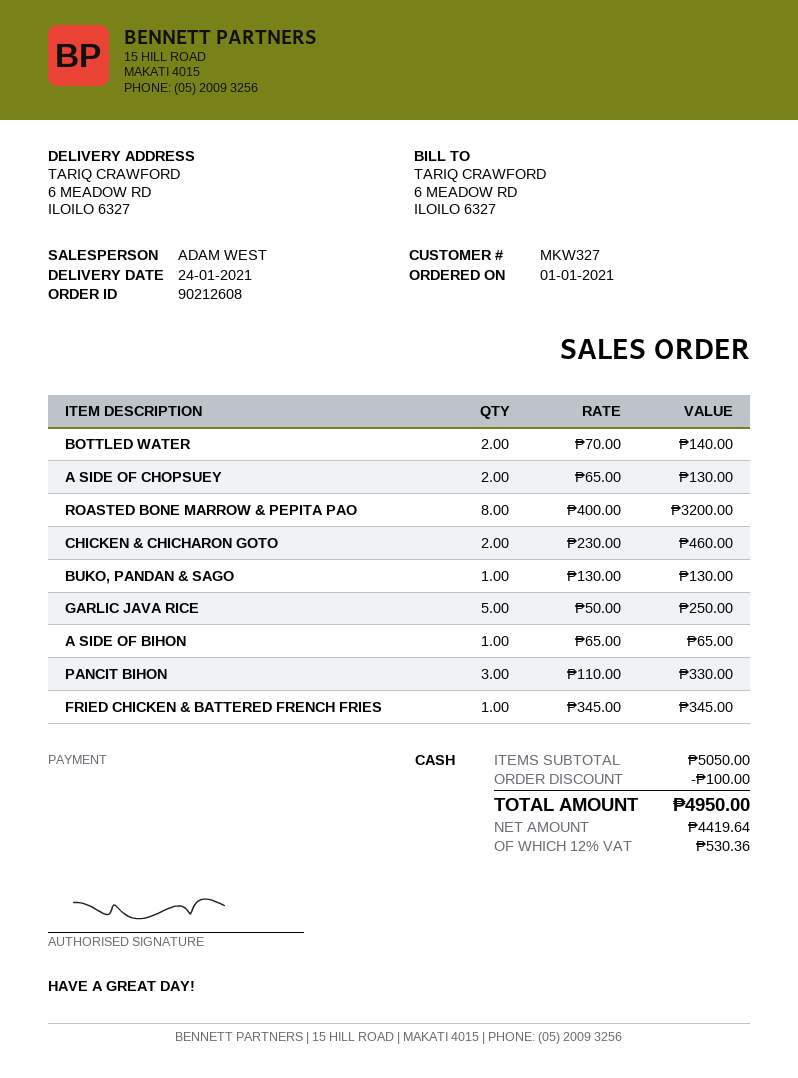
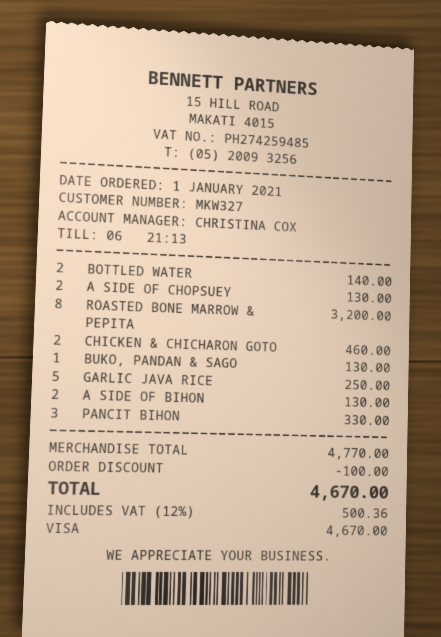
sales rep: ADAM WEST -> CHRISTINA COX
payment method: cash -> Visa
A SIDE OF BIHON: 1 for 65.00 -> 2 for 130.00
FRIED CHICKEN & BATTERED FRENCH FRIES: 1 for 345.00 -> none
subtotal: 5050.00 -> 4770.00
tax: 12% = 530.36 -> 12% = 500.36
total: 4950.00 -> 4670.00

